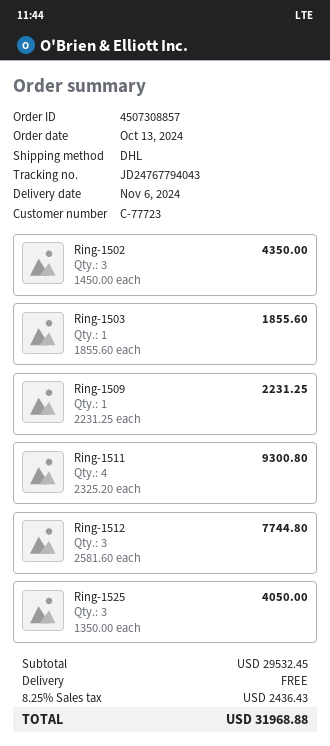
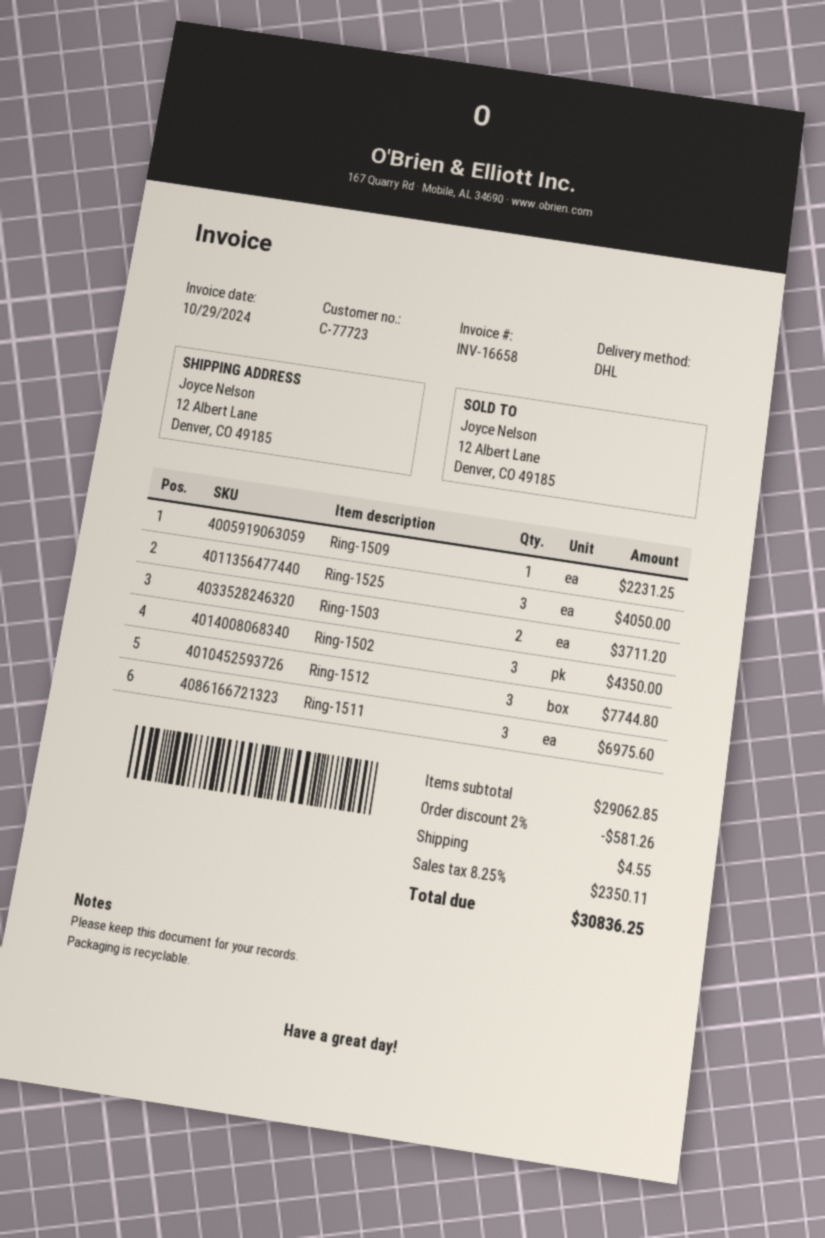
Ring-1503: 1 for 1855.60 -> 2 for 3711.20
Ring-1511: 4 for 9300.80 -> 3 for 6975.60
subtotal: 29532.45 -> 29062.85
discount: none -> 2% = 581.26
shipping: 0.00 -> 4.55
tax: 8.25% = 2436.43 -> 8.25% = 2350.11
total: 31968.88 -> 30836.25

